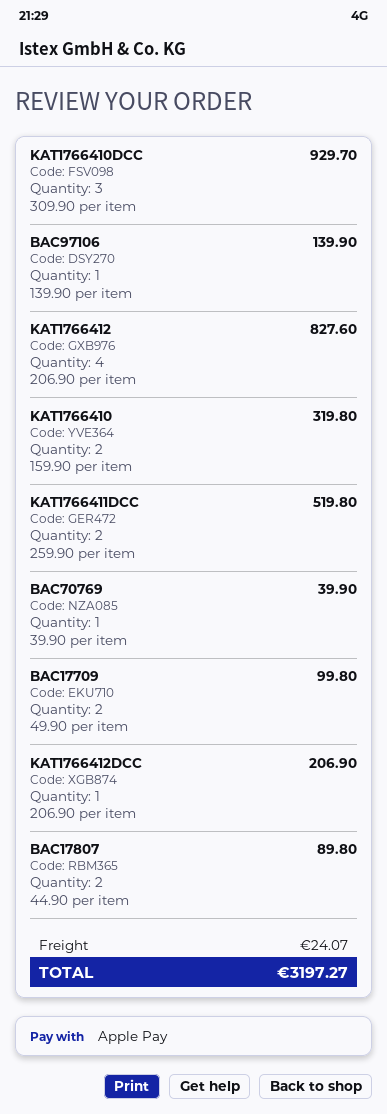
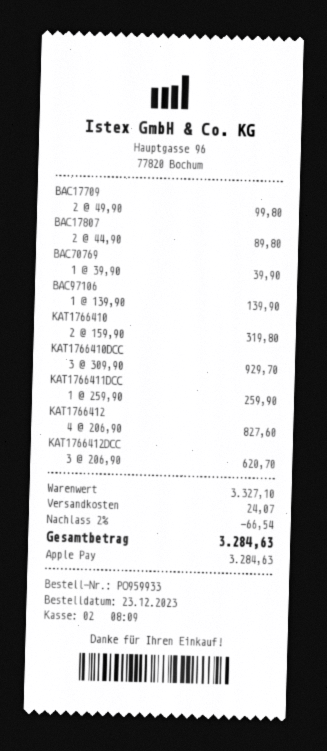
KAT1766411DCC: 2 x 259.90 = 519.80 -> 1 x 259.90 = 259.90
KAT1766412DCC: 1 x 206.90 = 206.90 -> 3 x 206.90 = 620.70
discount: none -> 2% = 66.54
total: 3197.27 -> 3284.63

